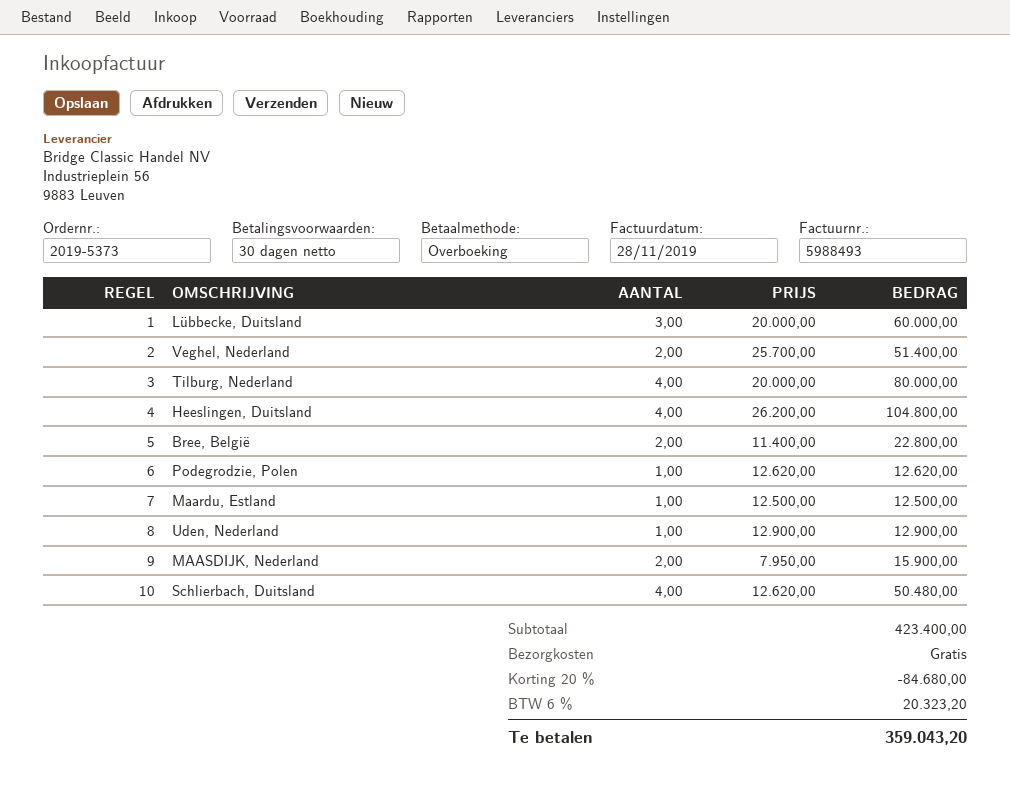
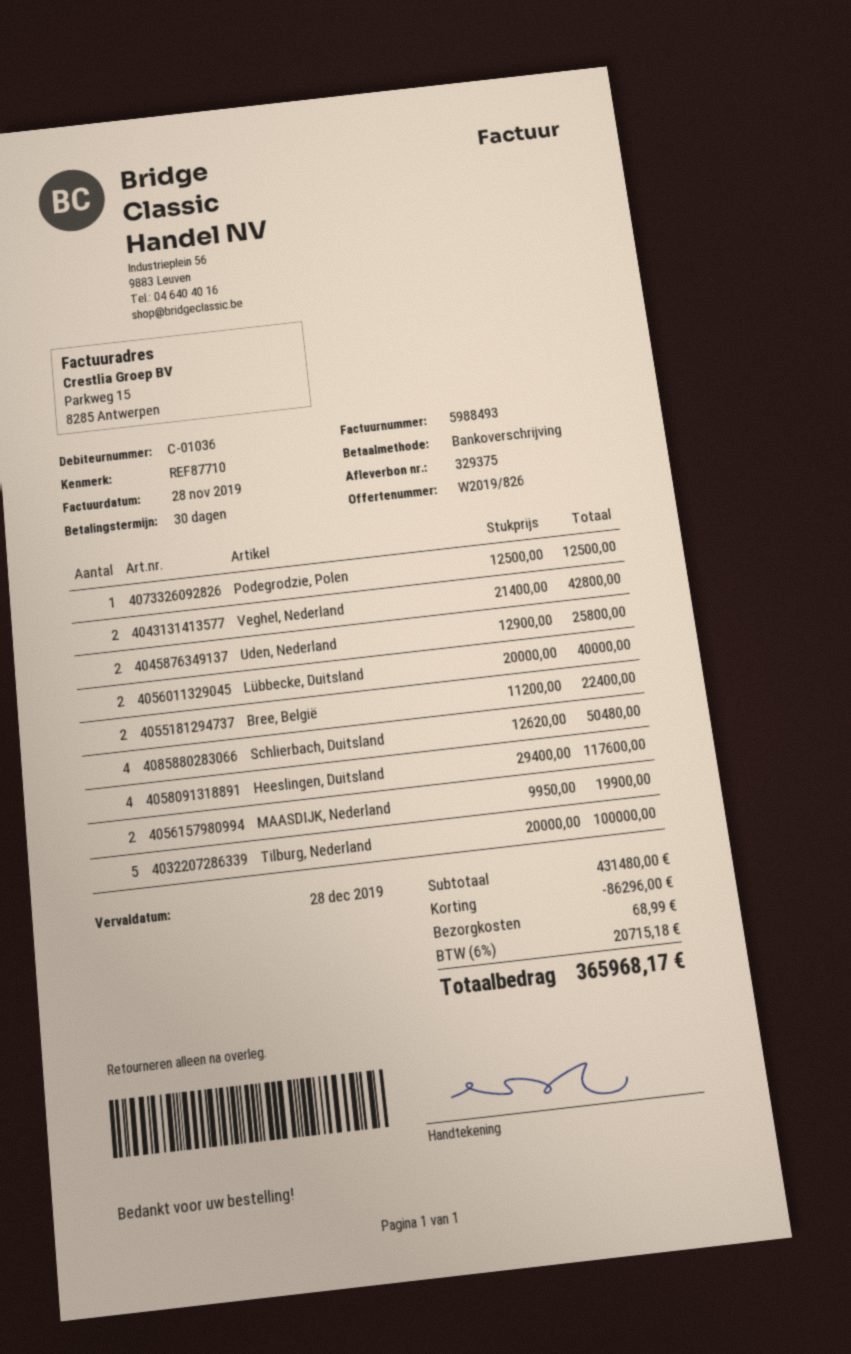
Lübbecke, Duitsland: 3 x 20000.00 = 60000.00 -> 2 x 20000.00 = 40000.00
Veghel, Nederland: 2 x 25700.00 = 51400.00 -> 2 x 21400.00 = 42800.00
Tilburg, Nederland: 4 x 20000.00 = 80000.00 -> 5 x 20000.00 = 100000.00
Heeslingen, Duitsland: 4 x 26200.00 = 104800.00 -> 4 x 29400.00 = 117600.00
Bree, België: 2 x 11400.00 = 22800.00 -> 2 x 11200.00 = 22400.00
Podegrodzie, Polen: 1 x 12620.00 = 12620.00 -> 1 x 12500.00 = 12500.00
Maardu, Estland: 1 x 12500.00 = 12500.00 -> none
Uden, Nederland: 1 x 12900.00 = 12900.00 -> 2 x 12900.00 = 25800.00
MAASDIJK, Nederland: 2 x 7950.00 = 15900.00 -> 2 x 9950.00 = 19900.00
subtotal: 423400.00 -> 431480.00
discount: 84680.00 -> 86296.00
shipping: 0.00 -> 68.99
tax: 6% = 20323.20 -> 6% = 20715.18
total: 359043.20 -> 365968.17

